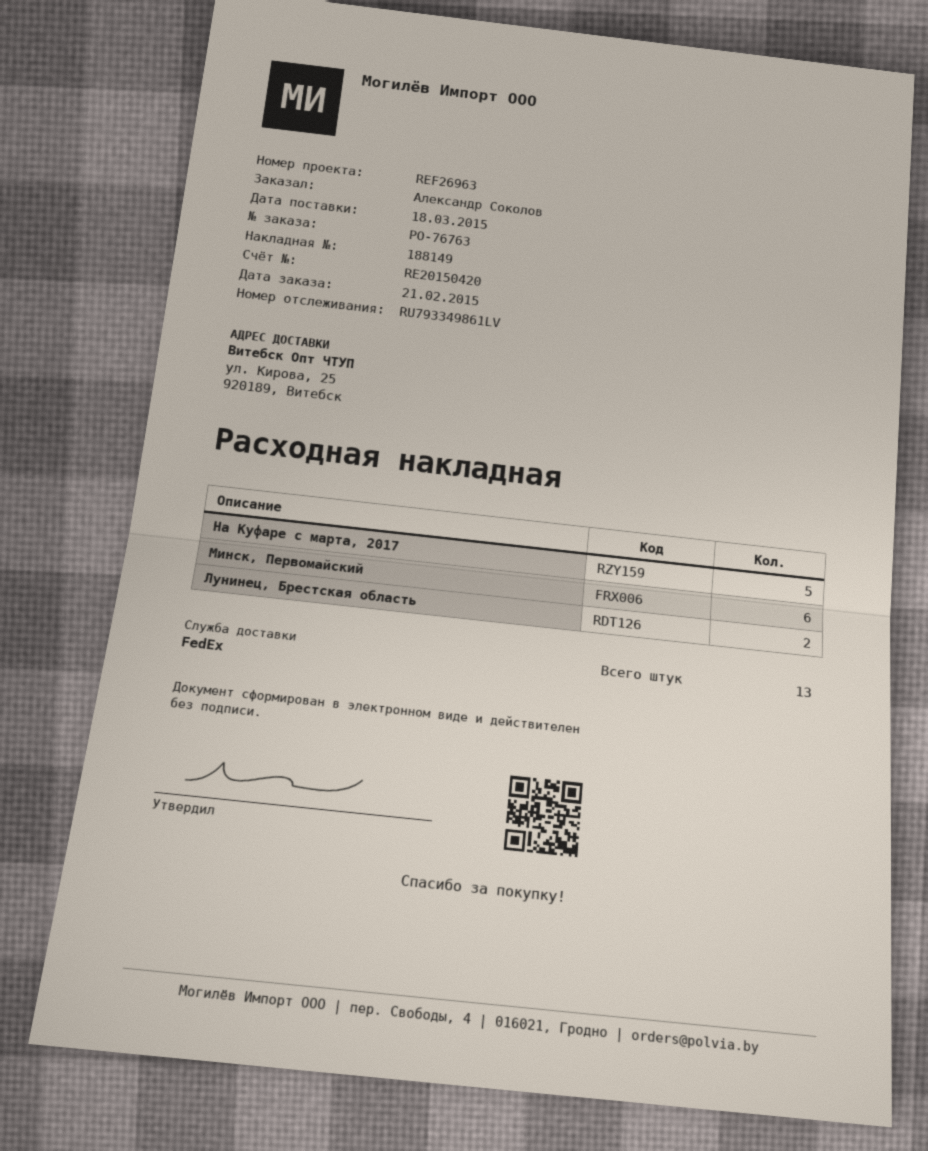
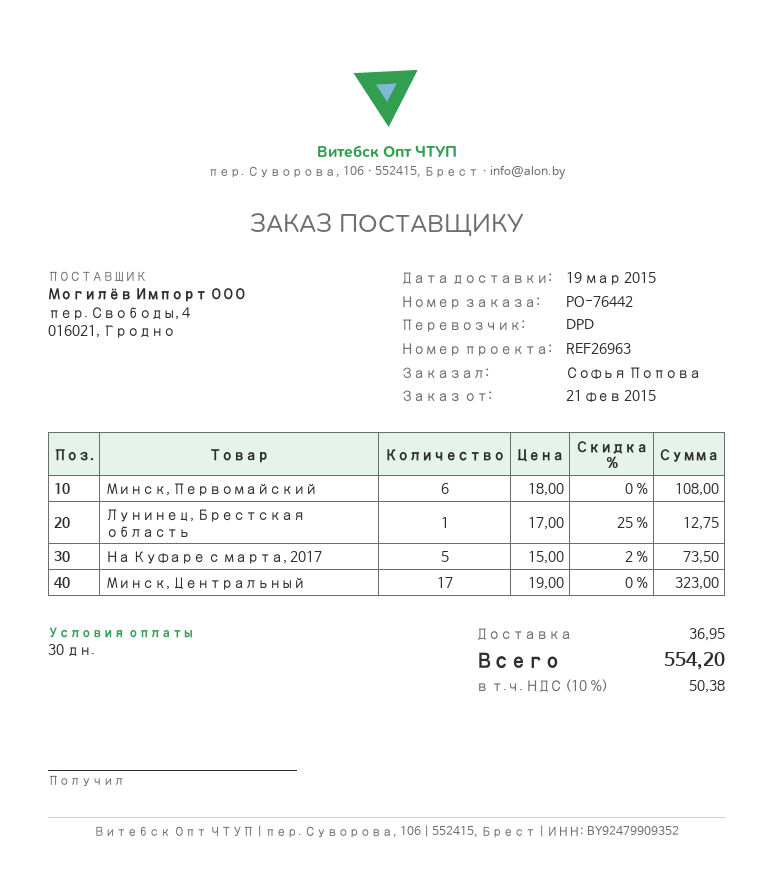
order number: PO-76763 -> PO-76442
delivery date: 2015-03-18 -> 2015-03-19
ordered by: Александр Соколов -> Софья Попова
shipping method: FedEx -> DPD
Лунинец, Брестская область: 2 -> 1
Минск, Центральный: none -> 17

